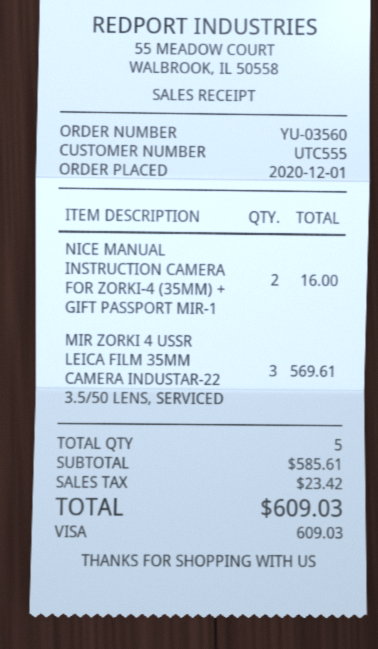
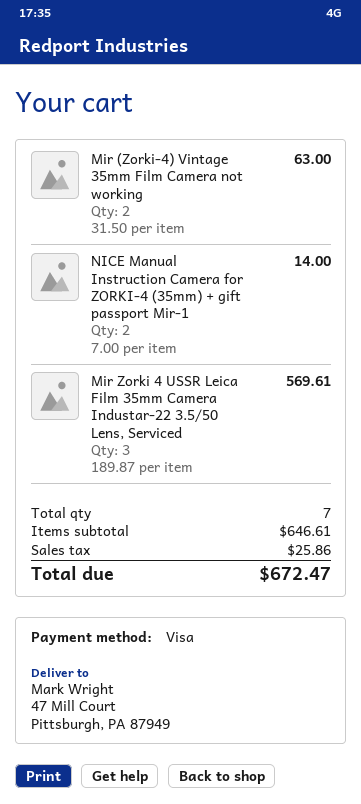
NICE MANUAL INSTRUCTION CAMERA FOR ZORKI-4 (35MM) + GIFT PASSPORT MIR-1: 2 for 16.00 -> 2 for 14.00
Mir (Zorki-4) Vintage 35mm Film Camera not working: none -> 2 for 63.00
total quantity: 5 -> 7
subtotal: 585.61 -> 646.61
tax: 23.42 -> 25.86
total: 609.03 -> 672.47

